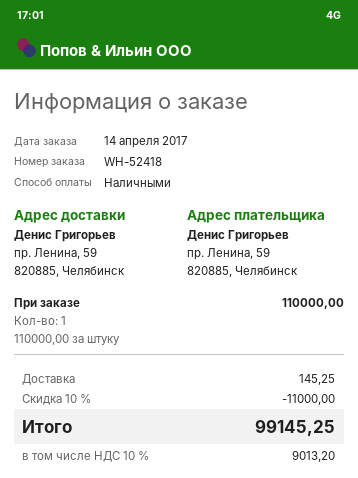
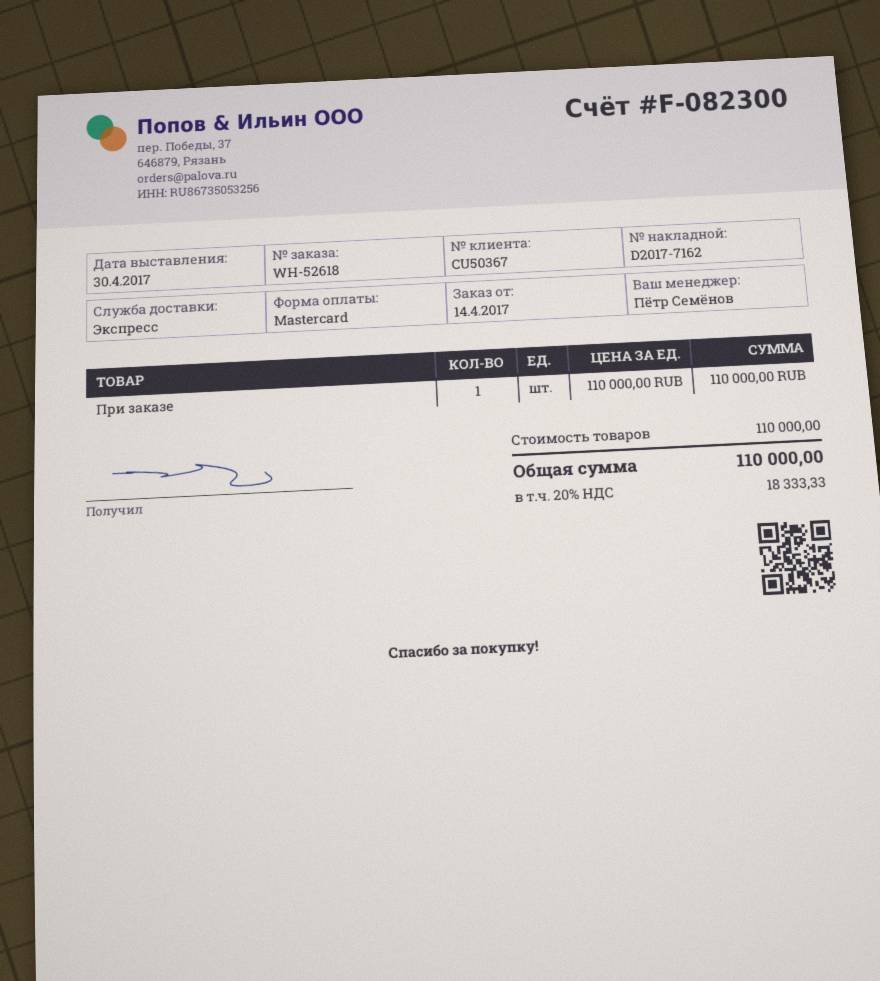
order number: WH-52418 -> WH-52618
payment method: cash -> Mastercard
discount: 10% = 11000.00 -> none
shipping: 145.25 -> none
tax: 10% = 9013.20 -> 20% = 18333.33
total: 99145.25 -> 110000.00

